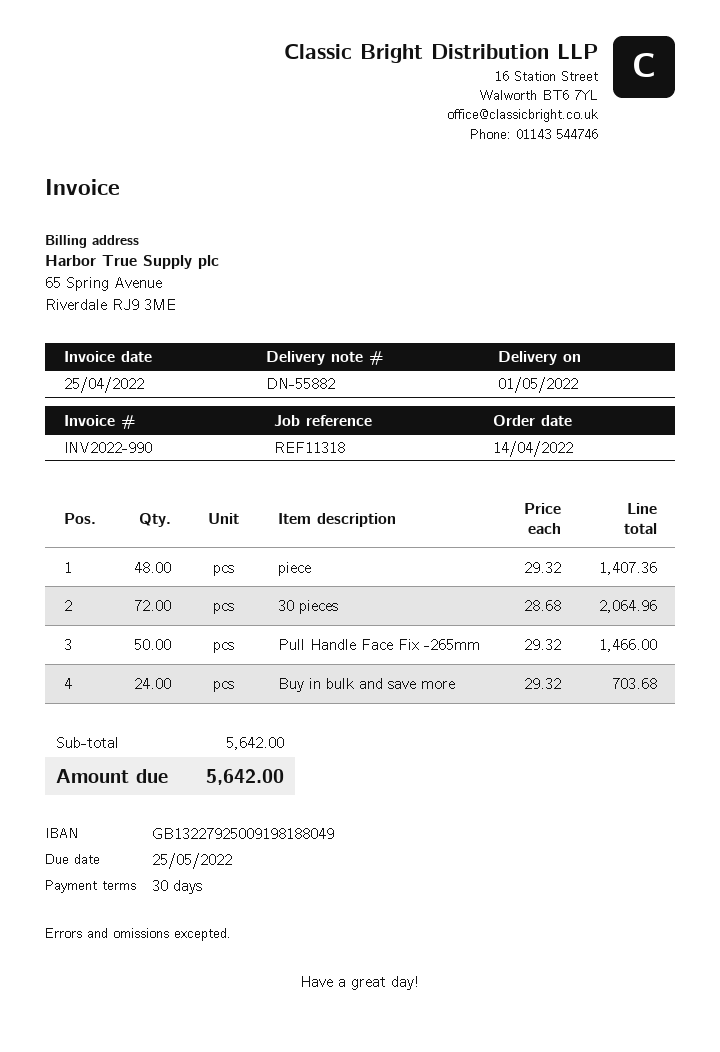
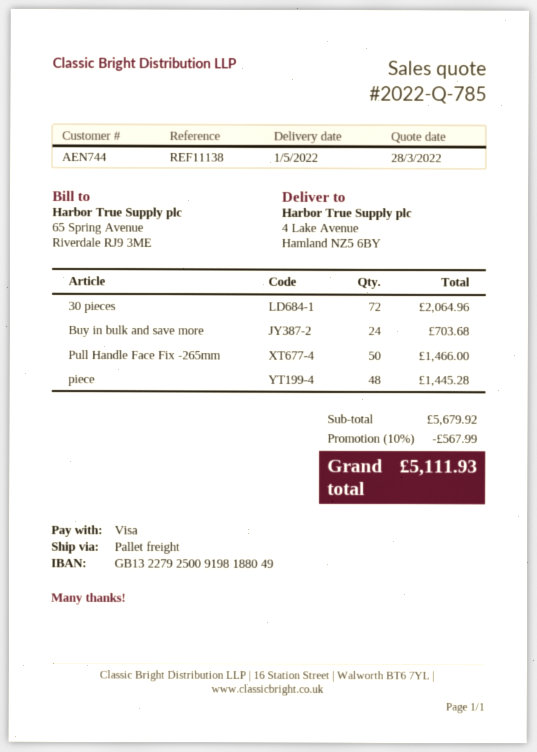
reference: REF11318 -> REF11138
piece: 48 for 1407.36 -> 48 for 1445.28
subtotal: 5642.00 -> 5679.92
discount: none -> 10% = 567.99
total: 5642.00 -> 5111.93

